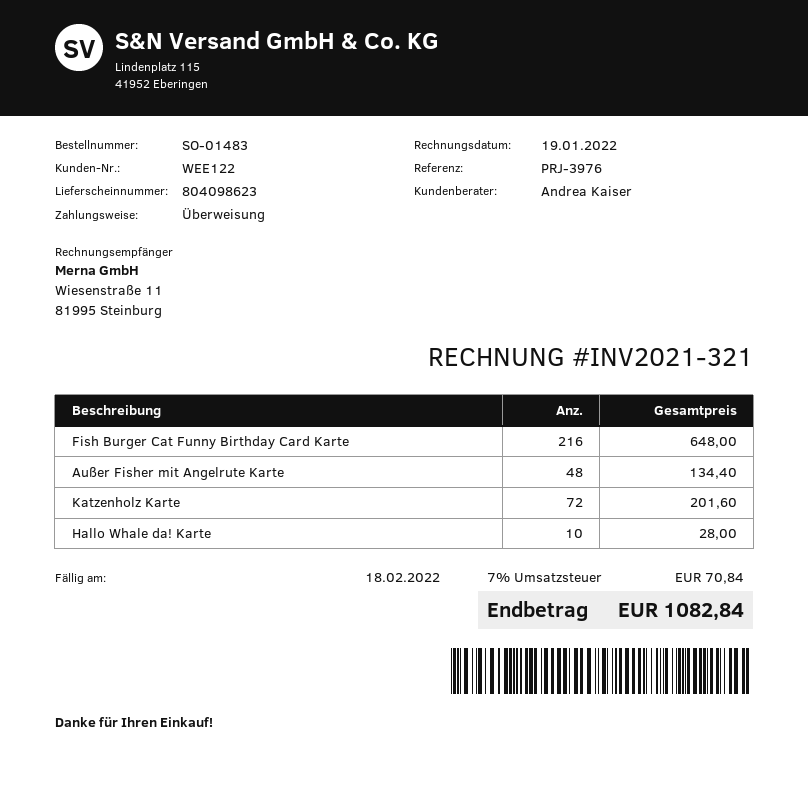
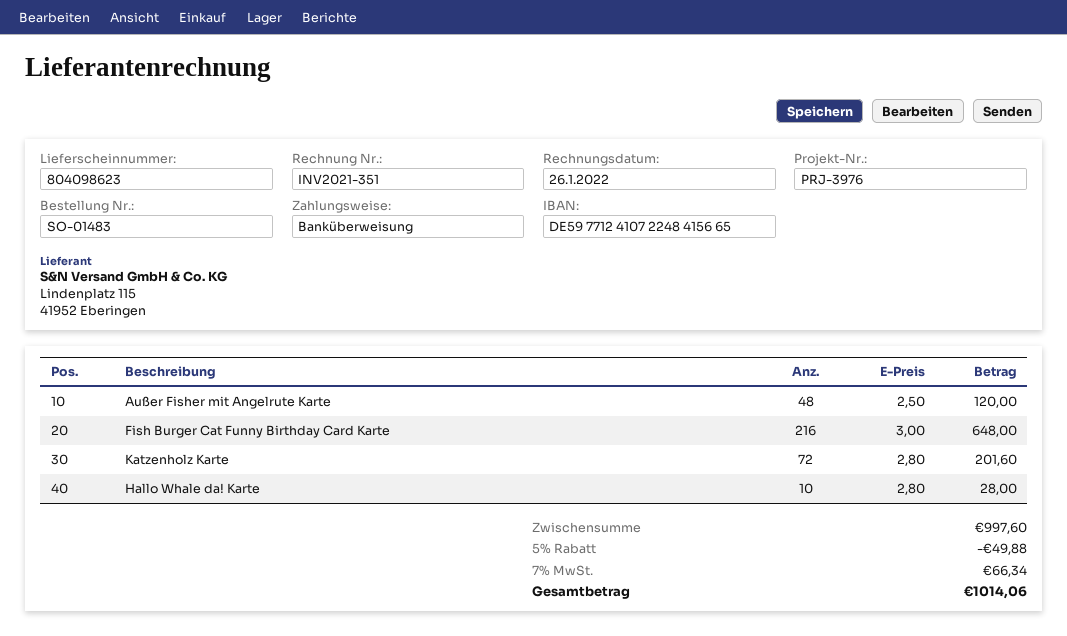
invoice number: INV2021-321 -> INV2021-351
invoice date: 2022-01-19 -> 2022-01-26
Außer Fisher mit Angelrute Karte: 48 for 134.40 -> 48 for 120.00
discount: none -> 5% = 49.88
tax: 7% = 70.84 -> 7% = 66.34
total: 1082.84 -> 1014.06

